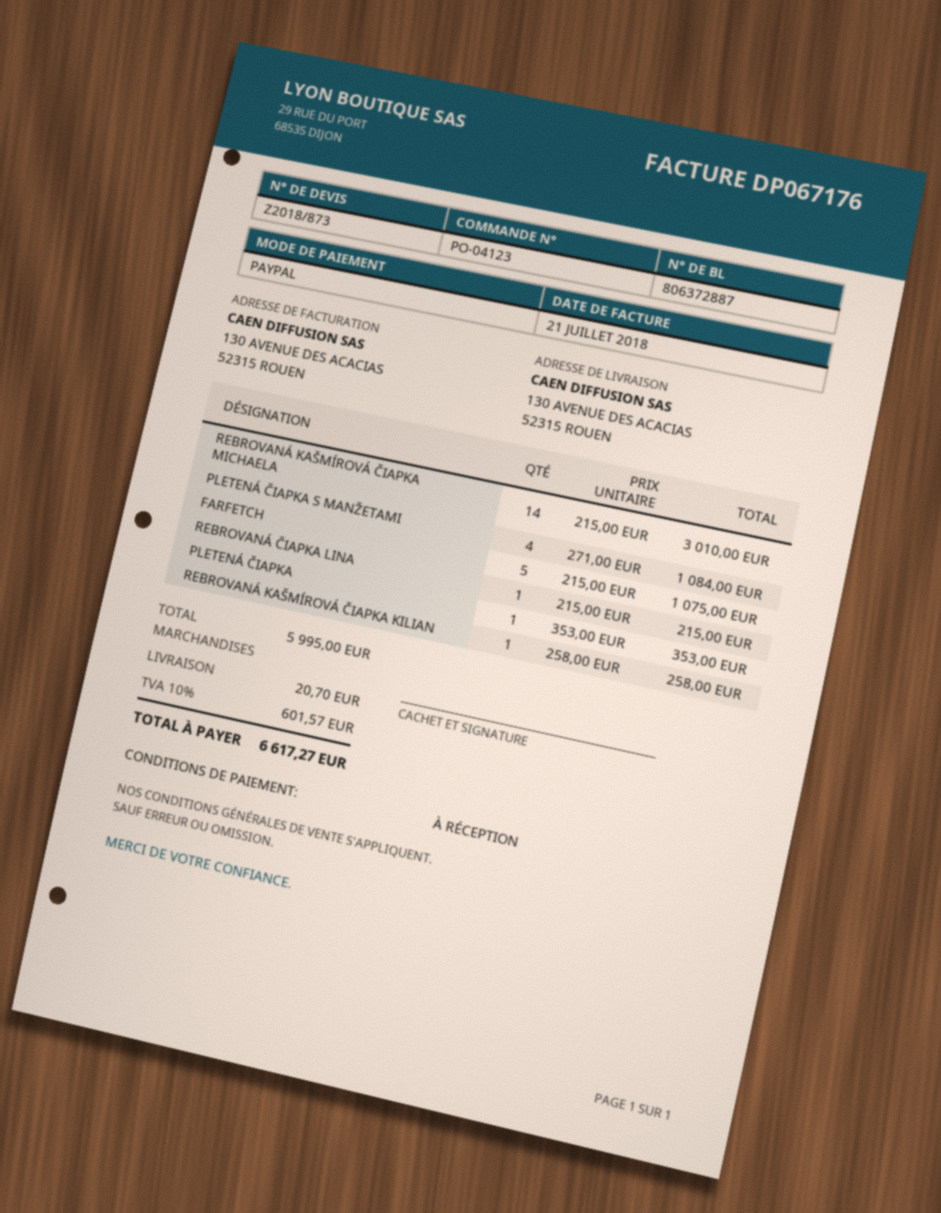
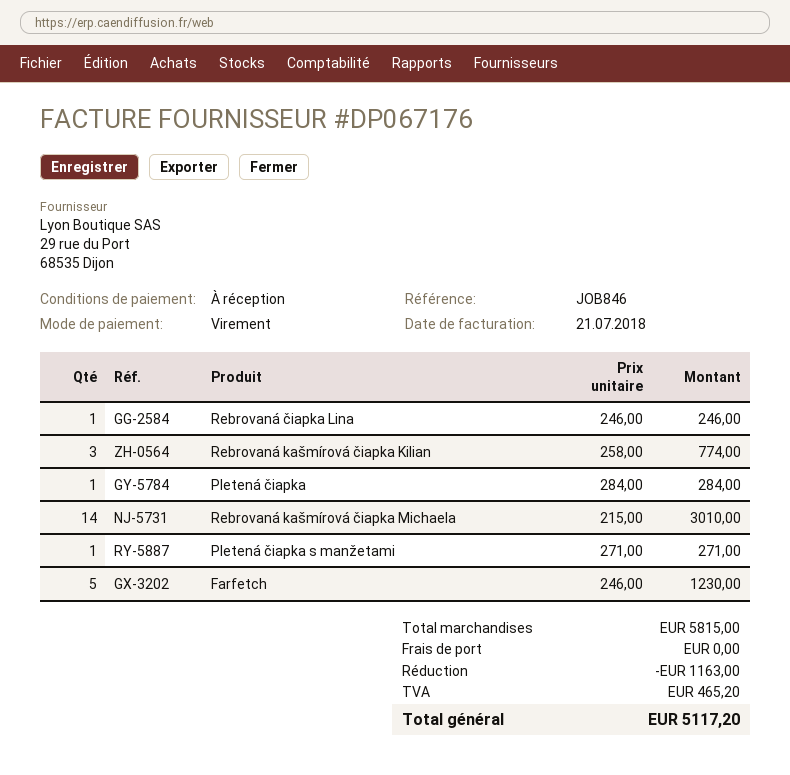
payment method: PayPal -> bank transfer
PLETENÁ ČIAPKA S MANŽETAMI: 4 x 271.00 = 1084.00 -> 1 x 271.00 = 271.00
FARFETCH: 5 x 215.00 = 1075.00 -> 5 x 246.00 = 1230.00
REBROVANÁ ČIAPKA LINA: 1 x 215.00 = 215.00 -> 1 x 246.00 = 246.00
PLETENÁ ČIAPKA: 1 x 353.00 = 353.00 -> 1 x 284.00 = 284.00
REBROVANÁ KAŠMÍROVÁ ČIAPKA KILIAN: 1 x 258.00 = 258.00 -> 3 x 258.00 = 774.00
subtotal: 5995.00 -> 5815.00
discount: none -> 1163.00
shipping: 20.70 -> 0.00
tax: 601.57 -> 465.20
total: 6617.27 -> 5117.20

